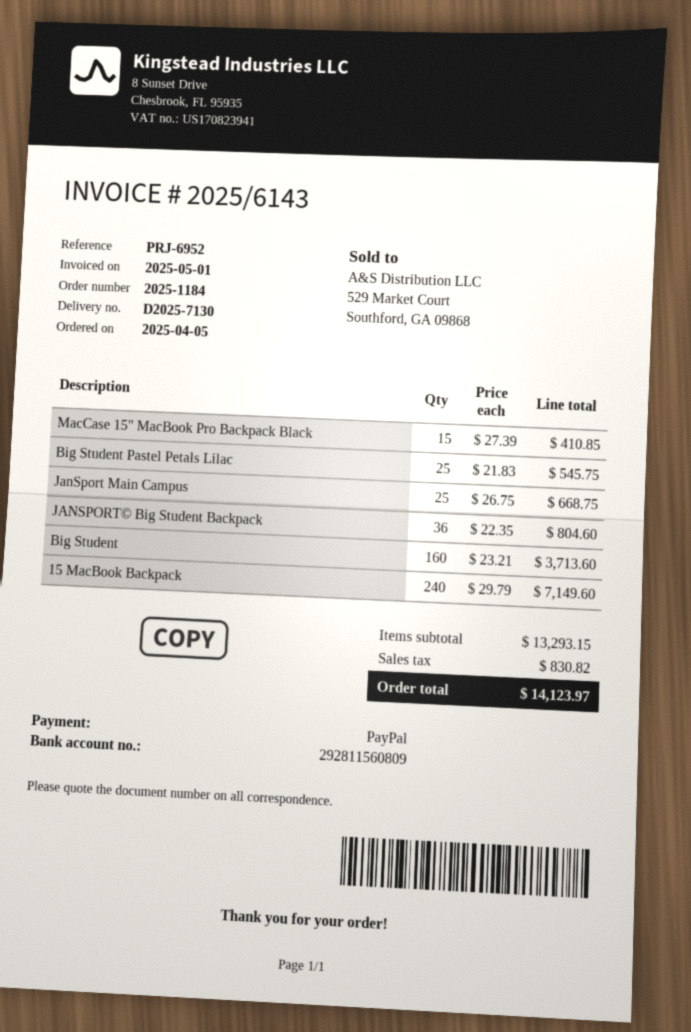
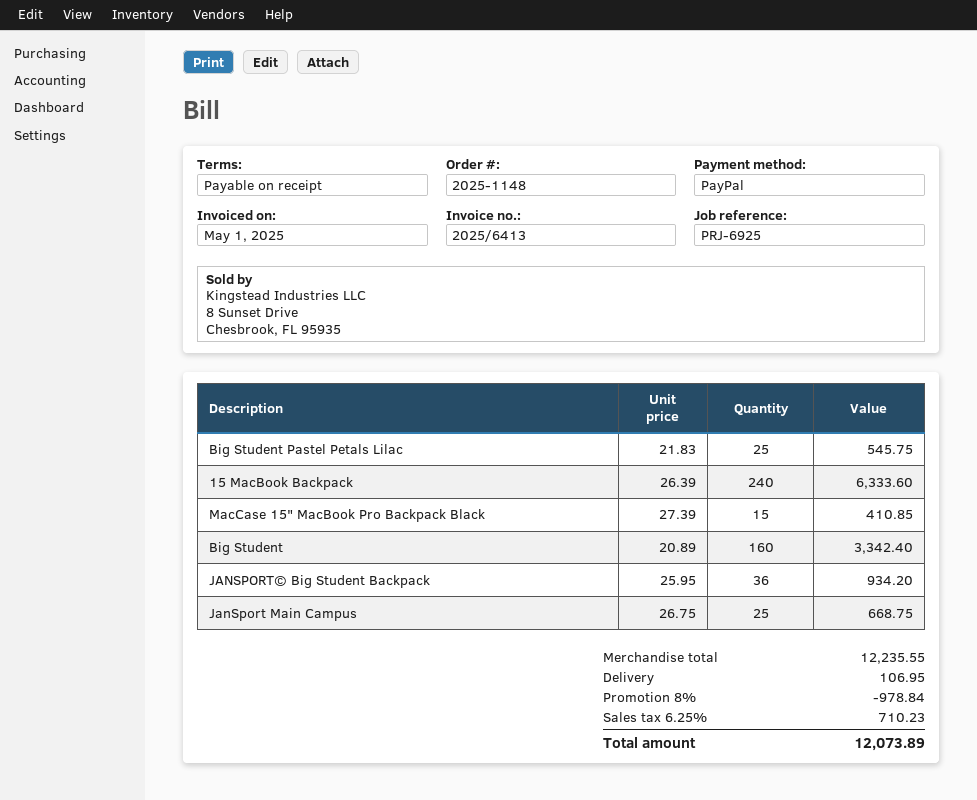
order number: 2025-1184 -> 2025-1148
invoice number: 2025/6143 -> 2025/6413
reference: PRJ-6952 -> PRJ-6925
JANSPORT© Big Student Backpack: 36 x 22.35 = 804.60 -> 36 x 25.95 = 934.20
Big Student: 160 x 23.21 = 3713.60 -> 160 x 20.89 = 3342.40
15 MacBook Backpack: 240 x 29.79 = 7149.60 -> 240 x 26.39 = 6333.60
subtotal: 13293.15 -> 12235.55
discount: none -> 8% = 978.84
shipping: none -> 106.95
tax: 830.82 -> 710.23
total: 14123.97 -> 12073.89

